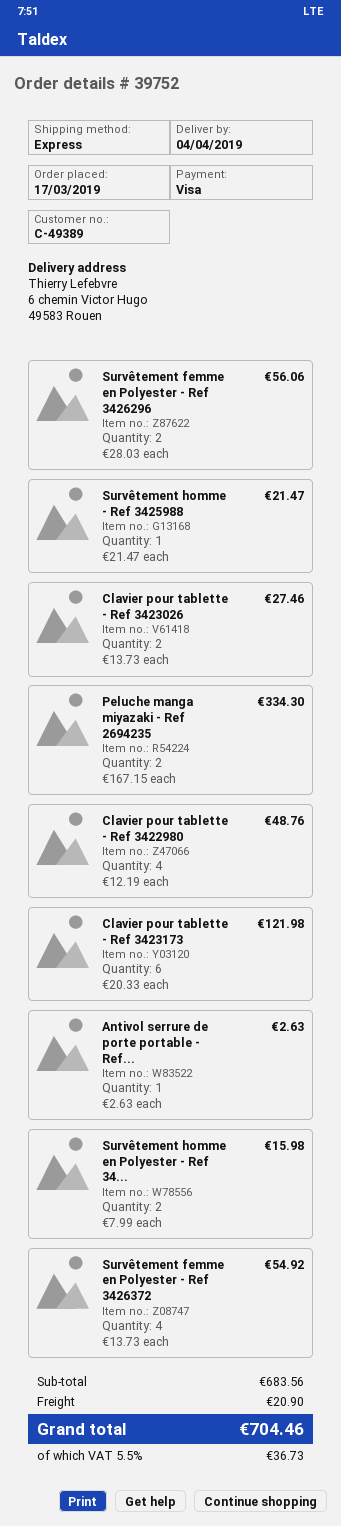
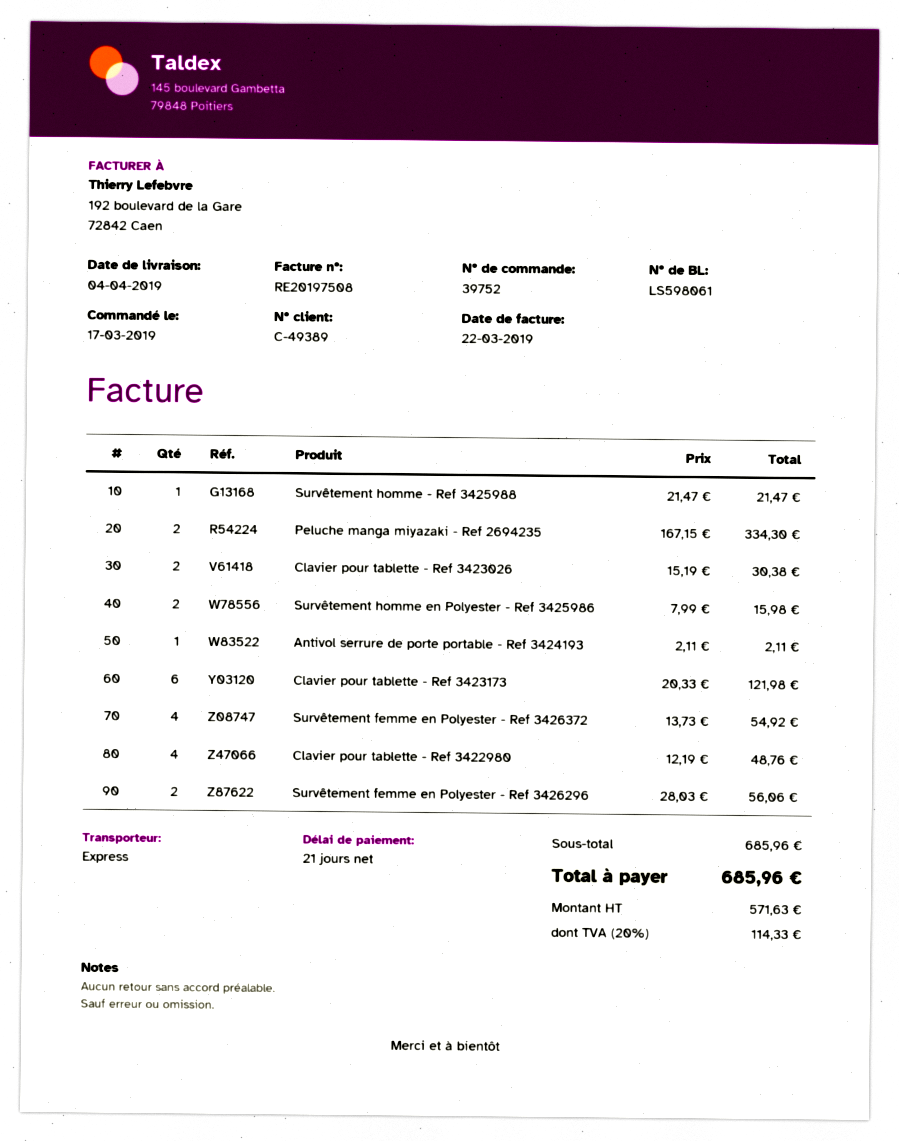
Clavier pour tablette - Ref 3423026: 2 x 13.73 = 27.46 -> 2 x 15.19 = 30.38
Antivol serrure de porte portable - Ref...: 1 x 2.63 = 2.63 -> 1 x 2.11 = 2.11
subtotal: 683.56 -> 685.96
shipping: 20.90 -> none
tax: 5.5% = 36.73 -> 20% = 114.33
total: 704.46 -> 685.96

